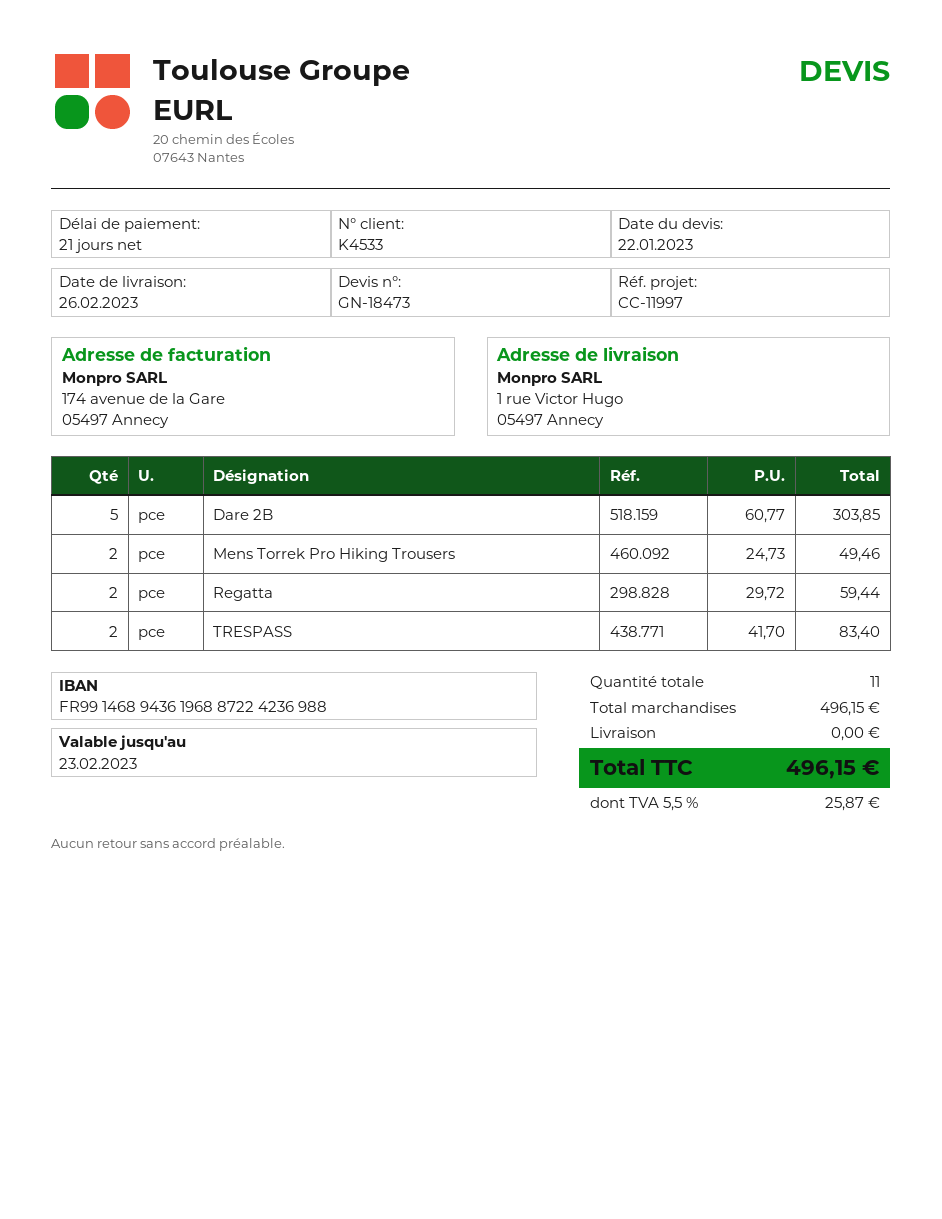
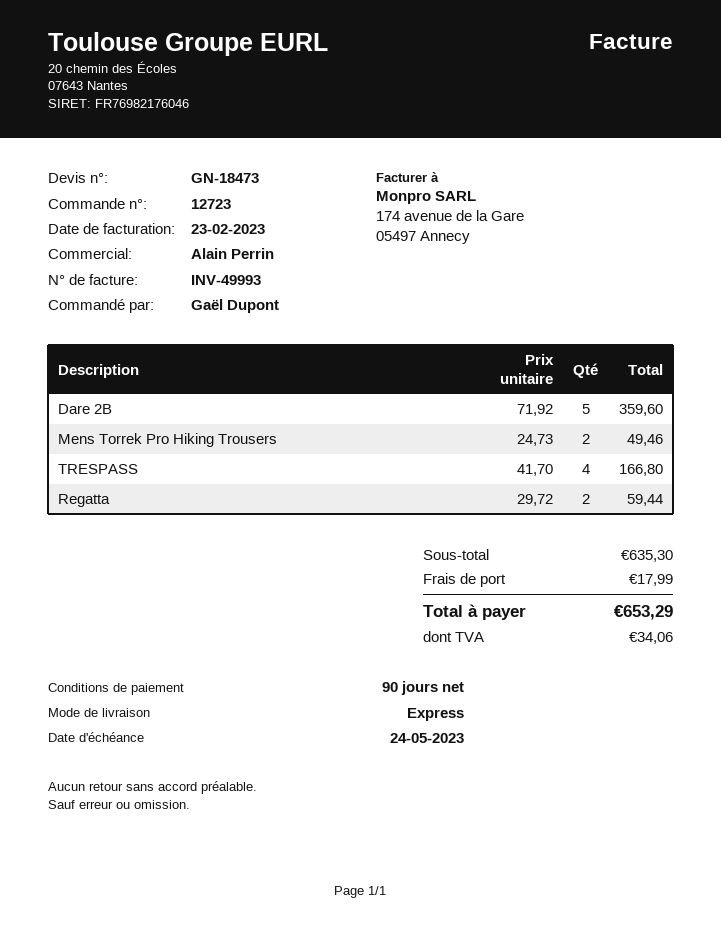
payment terms: 21 days -> 90 days
Dare 2B: 5 x 60.77 = 303.85 -> 5 x 71.92 = 359.60
TRESPASS: 2 x 41.70 = 83.40 -> 4 x 41.70 = 166.80
subtotal: 496.15 -> 635.30
shipping: 0.00 -> 17.99
tax: 25.87 -> 34.06
total: 496.15 -> 653.29

